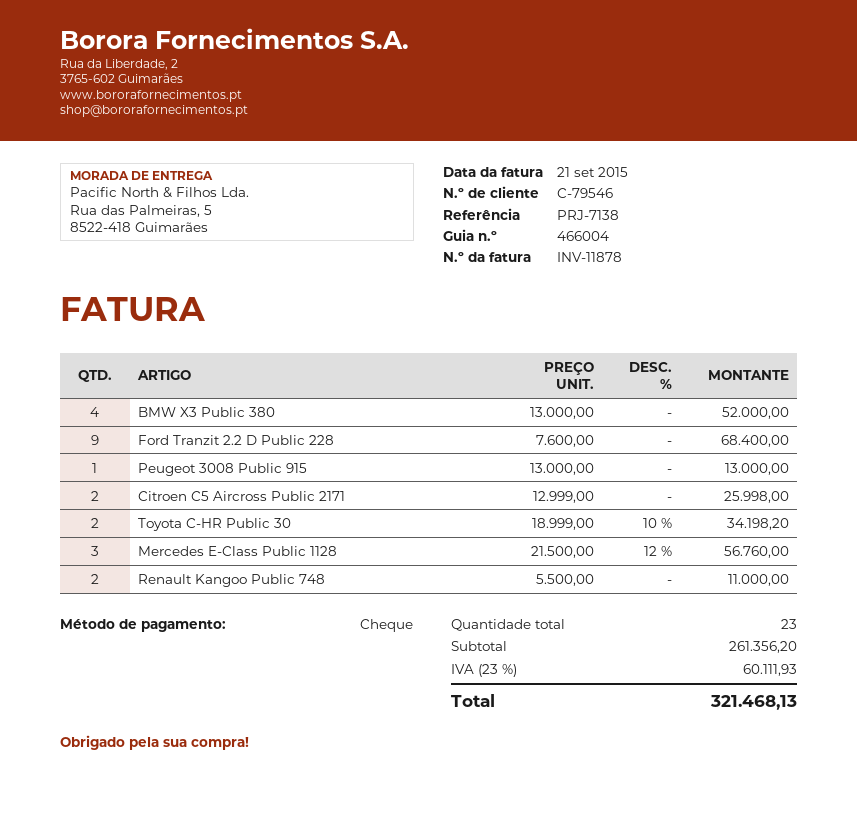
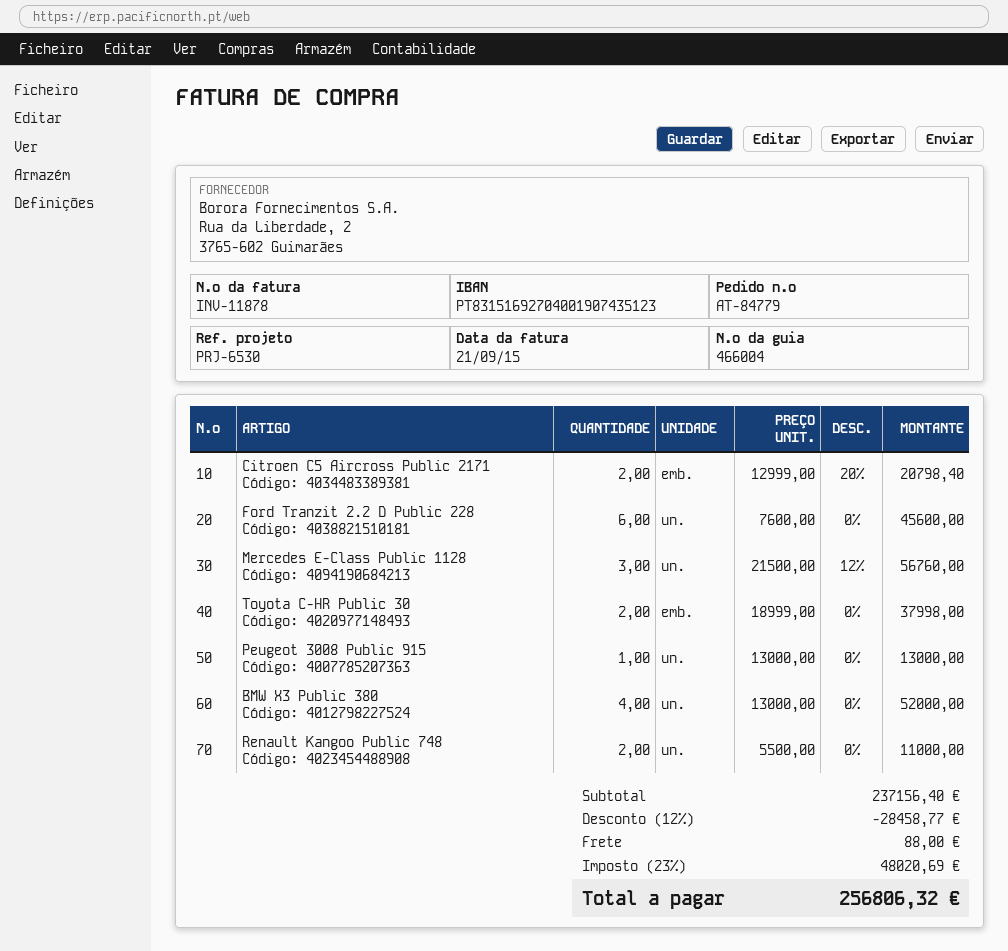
reference: PRJ-7138 -> PRJ-6530
Ford Tranzit 2.2 D Public 228: 9 x 7600.00 = 68400.00 -> 6 x 7600.00 = 45600.00
Citroen C5 Aircross Public 2171: 2 x 12999.00 = 25998.00 -> 2 x 12999.00 - 20% = 20798.40
Toyota C-HR Public 30: 2 x 18999.00 - 10% = 34198.20 -> 2 x 18999.00 = 37998.00
subtotal: 261356.20 -> 237156.40
discount: none -> 12% = 28458.77
shipping: none -> 88.00
tax: 23% = 60111.93 -> 23% = 48020.69
total: 321468.13 -> 256806.32

